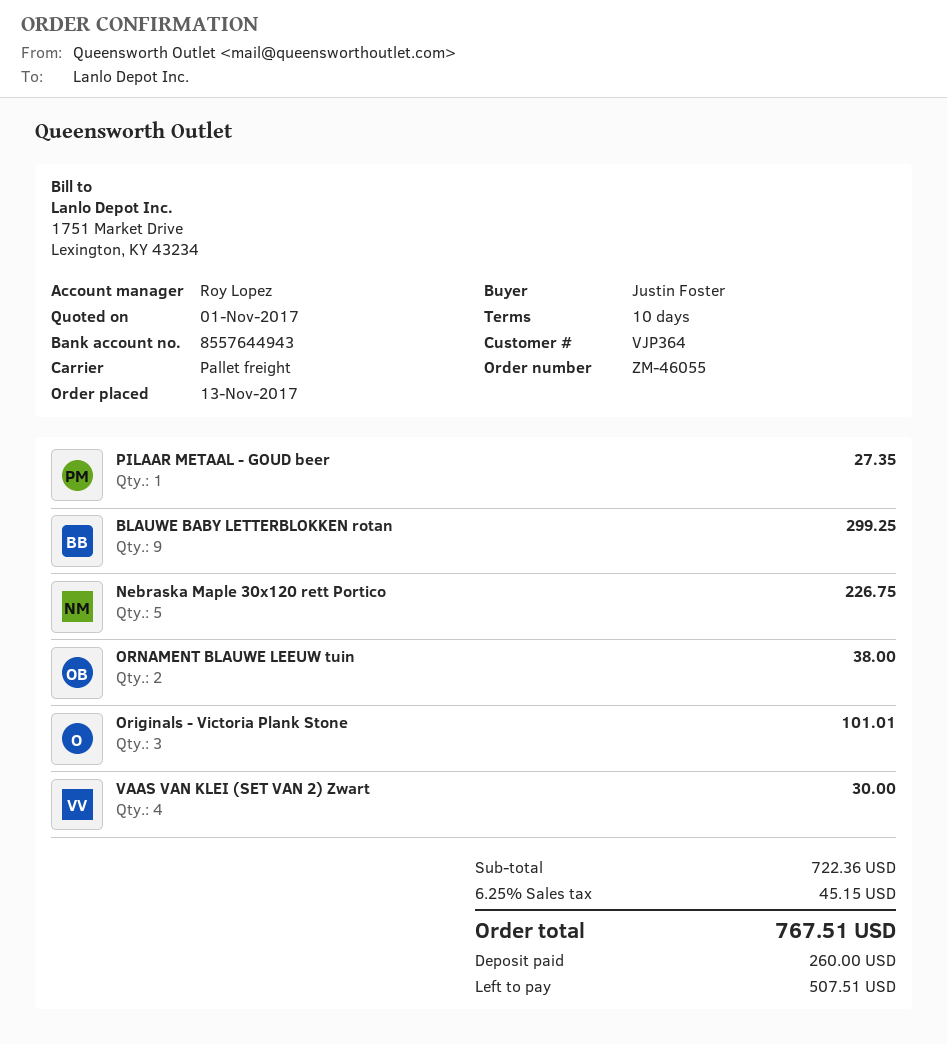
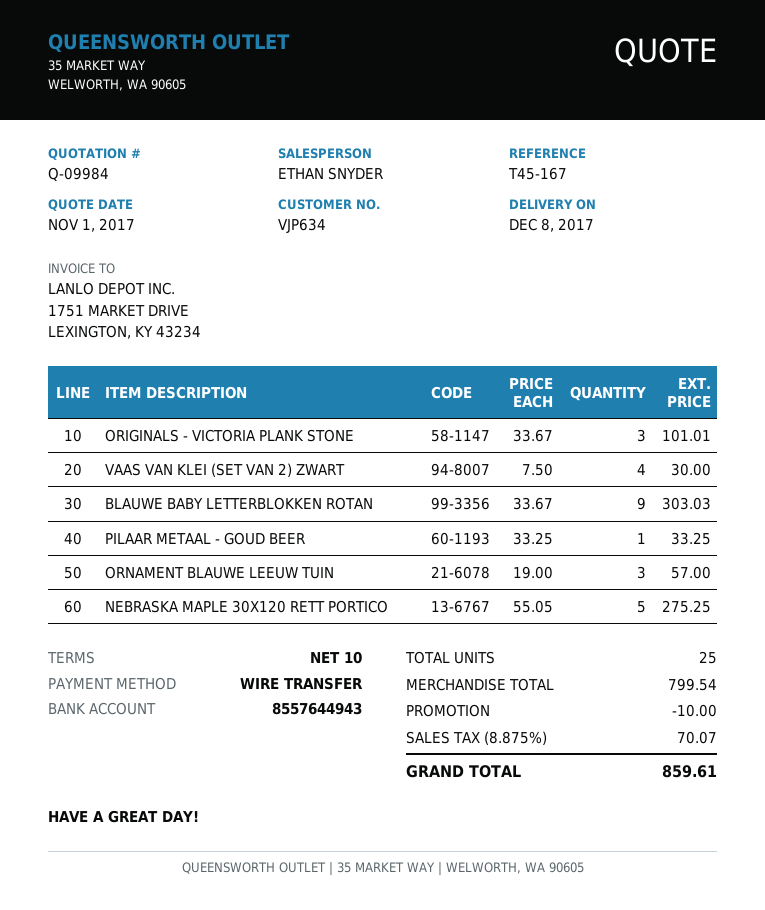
customer number: VJP364 -> VJP634
sales rep: Roy Lopez -> ETHAN SNYDER
PILAAR METAAL - GOUD beer: 1 for 27.35 -> 1 for 33.25
BLAUWE BABY LETTERBLOKKEN rotan: 9 for 299.25 -> 9 for 303.03
Nebraska Maple 30x120 rett Portico: 5 for 226.75 -> 5 for 275.25
ORNAMENT BLAUWE LEEUW tuin: 2 for 38.00 -> 3 for 57.00
subtotal: 722.36 -> 799.54
discount: none -> 10.00
tax: 6.25% = 45.15 -> 8.875% = 70.07
total: 767.51 -> 859.61

